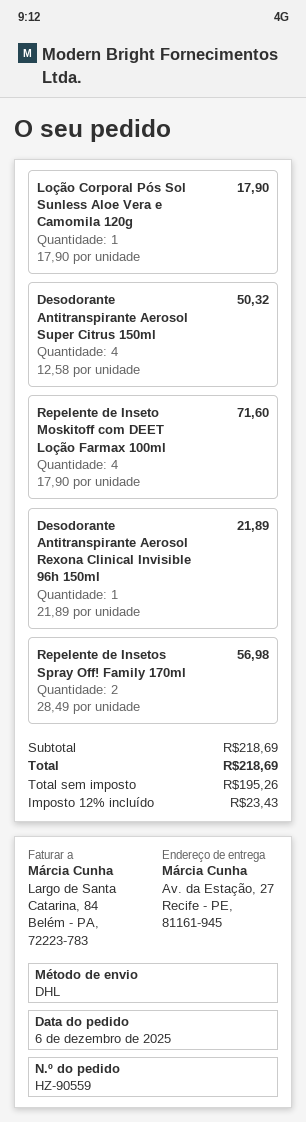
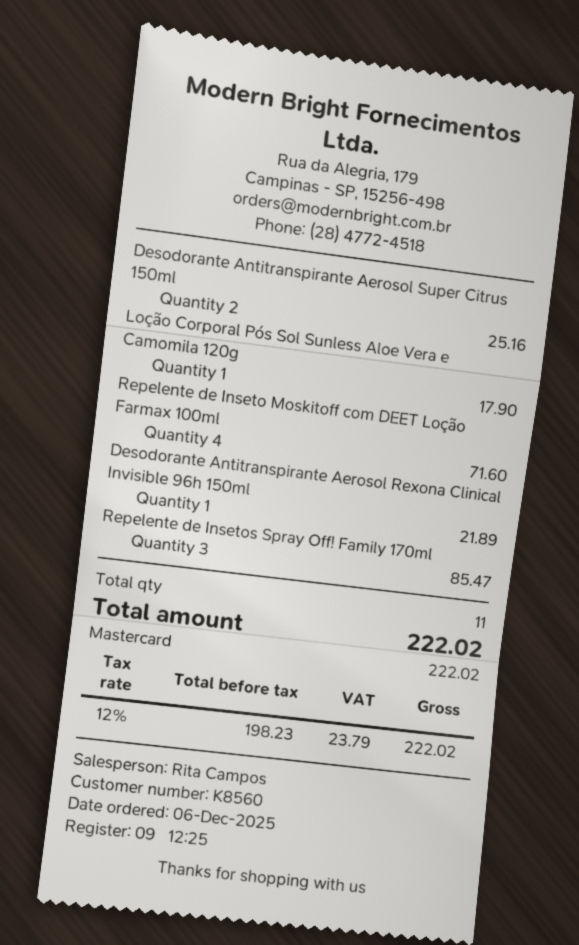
Desodorante Antitranspirante Aerosol Super Citrus 150ml: 4 for 50.32 -> 2 for 25.16
Repelente de Insetos Spray Off! Family 170ml: 2 for 56.98 -> 3 for 85.47
net: 195.26 -> 198.23
tax: 12% = 23.43 -> 12% = 23.79
total: 218.69 -> 222.02

